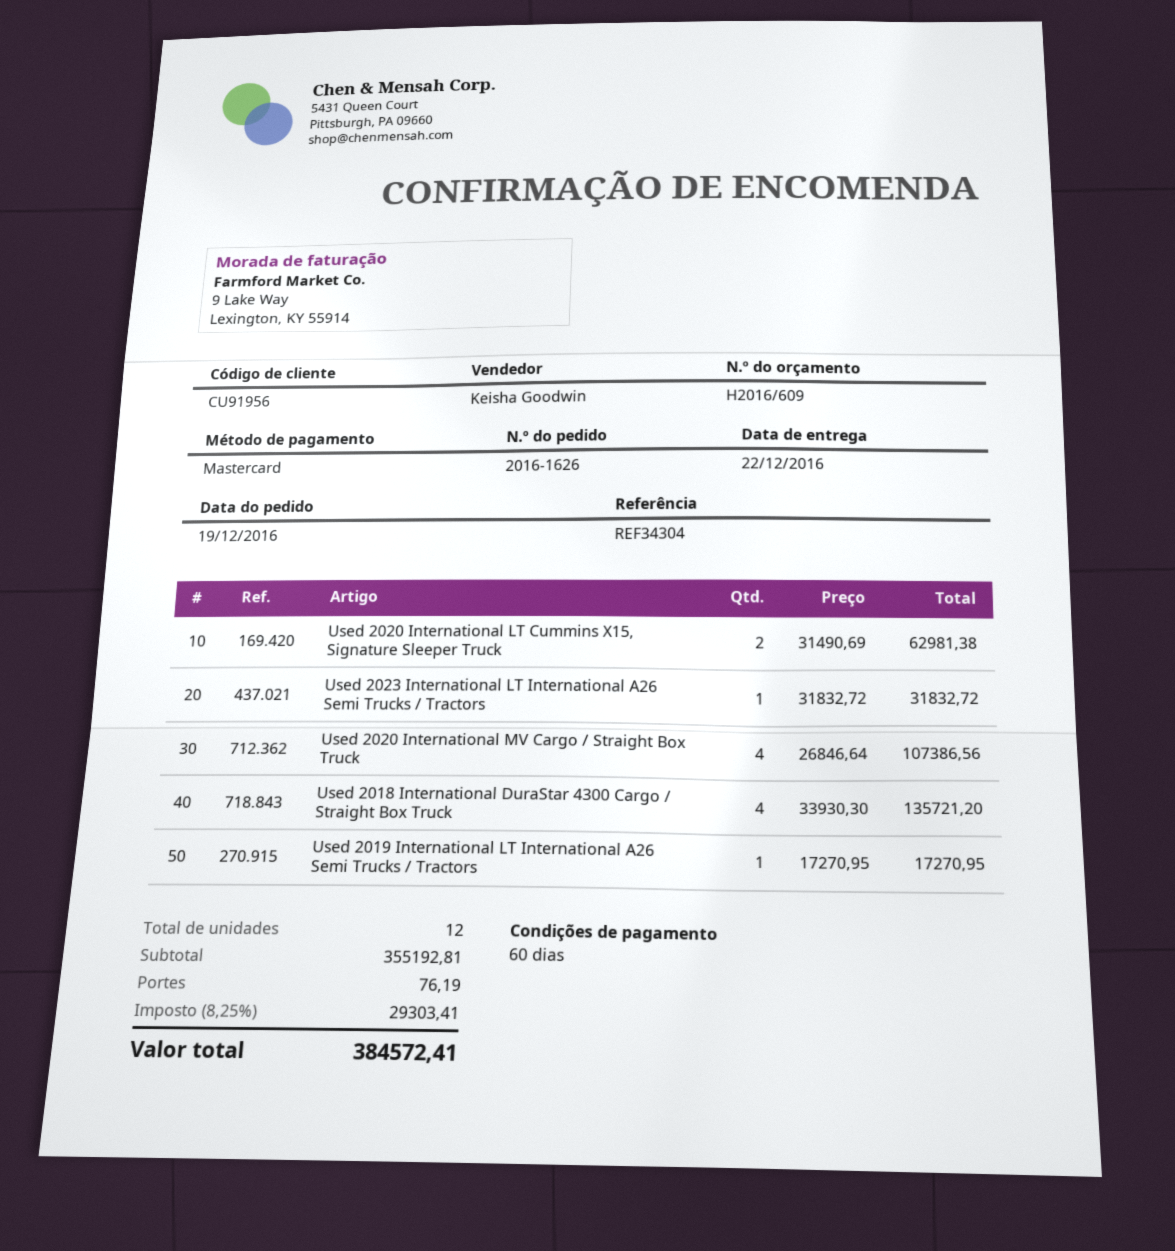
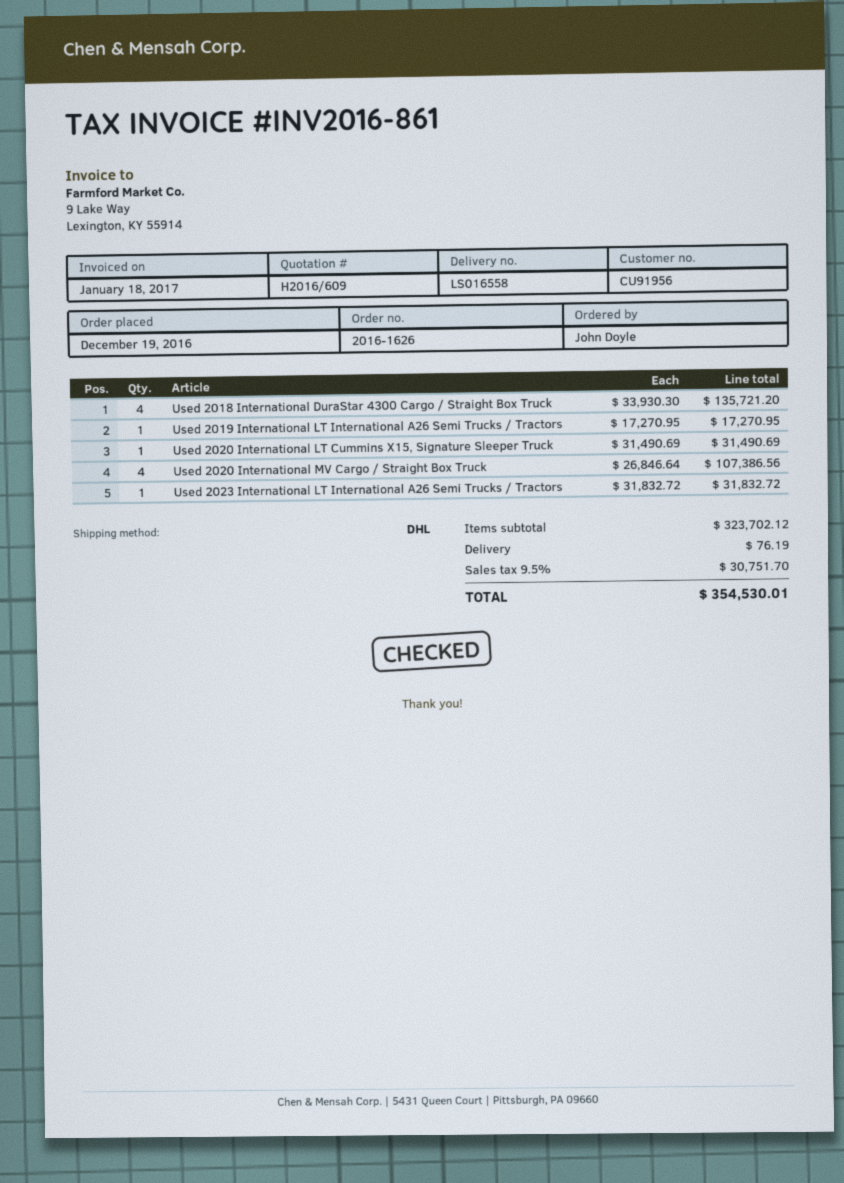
Used 2020 International LT Cummins X15, Signature Sleeper Truck: 2 x 31490.69 = 62981.38 -> 1 x 31490.69 = 31490.69
subtotal: 355192.81 -> 323702.12
tax: 8.25% = 29303.41 -> 9.5% = 30751.70
total: 384572.41 -> 354530.01

